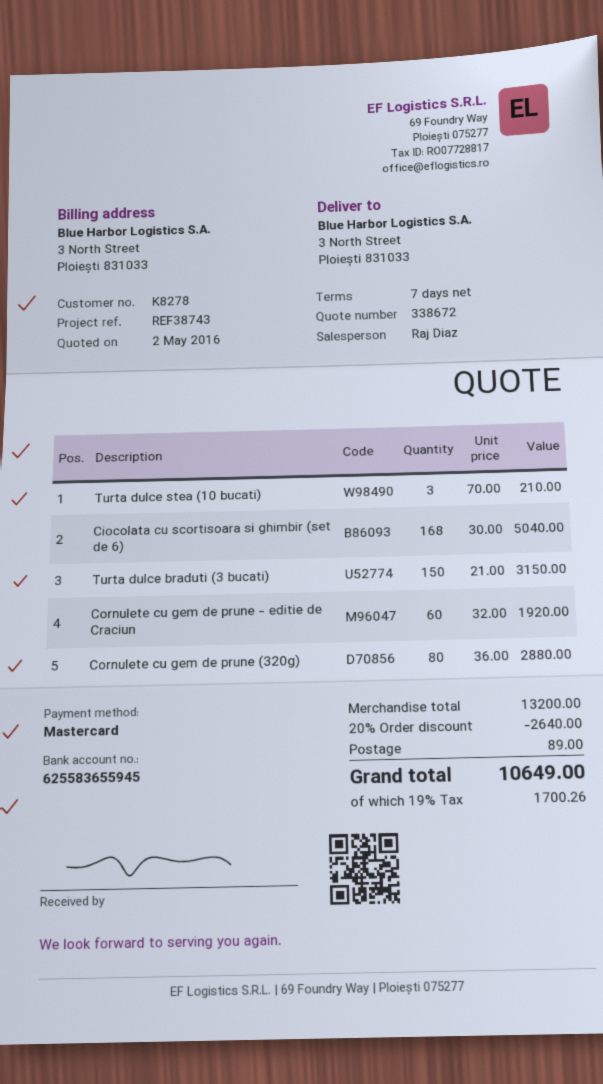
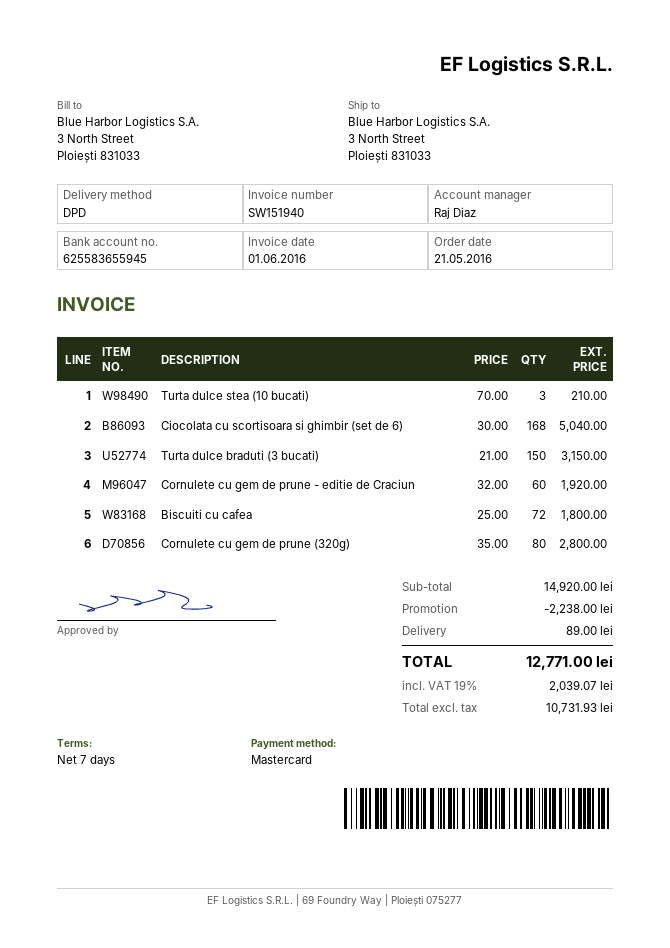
Cornulete cu gem de prune (320g): 80 x 36.00 = 2880.00 -> 80 x 35.00 = 2800.00
Biscuiti cu cafea: none -> 72 x 25.00 = 1800.00
subtotal: 13200.00 -> 14920.00
discount: 2640.00 -> 2238.00
tax: 19% = 1700.26 -> 19% = 2039.07
total: 10649.00 -> 12771.00

